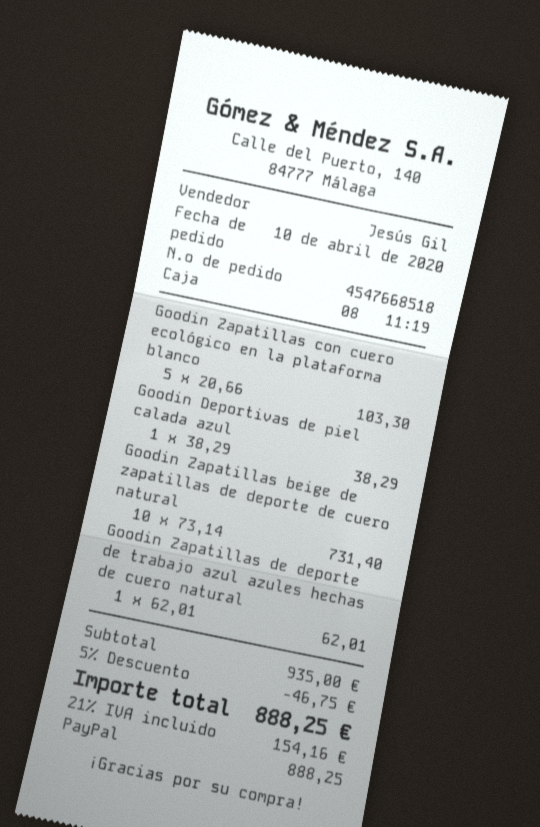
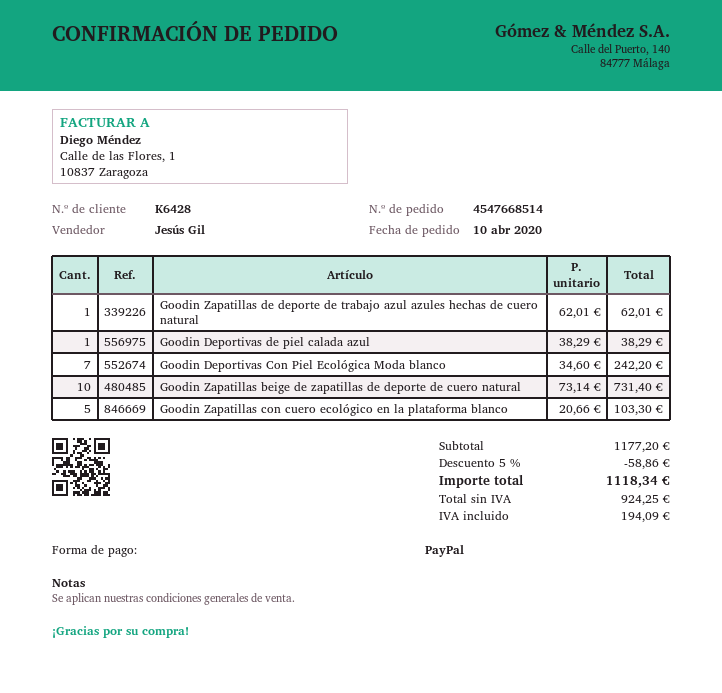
order number: 4547668518 -> 4547668514
Goodin Deportivas Con Piel Ecológica Moda blanco: none -> 7 x 34.60 = 242.20
subtotal: 935.00 -> 1177.20
discount: 5% = 46.75 -> 5% = 58.86
tax: 154.16 -> 194.09
total: 888.25 -> 1118.34

